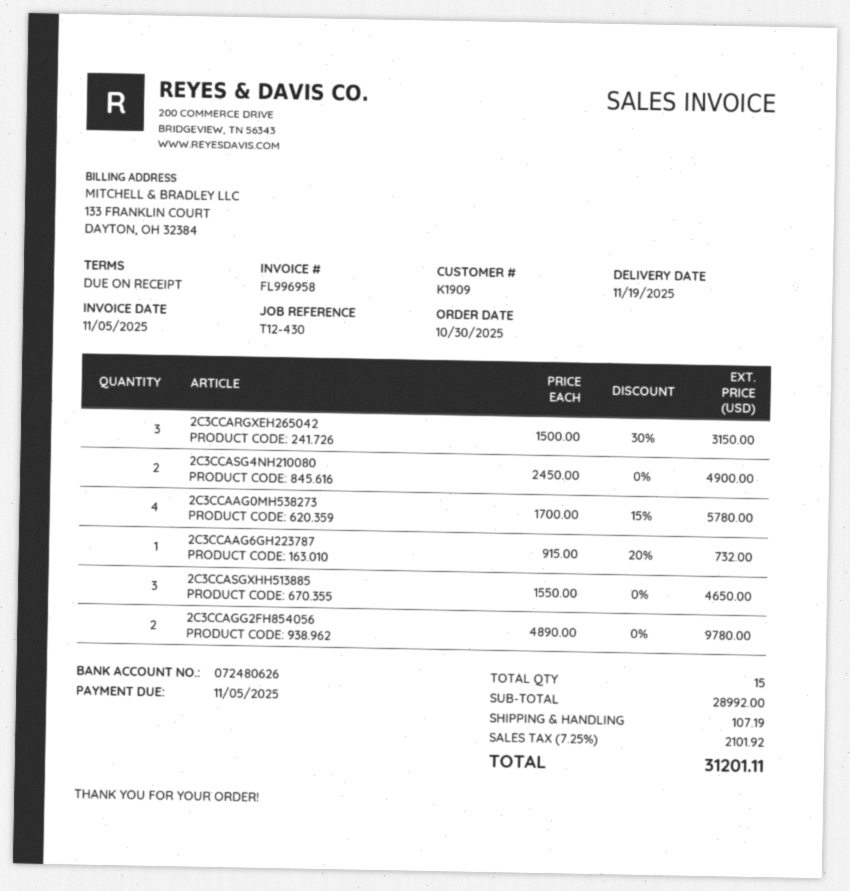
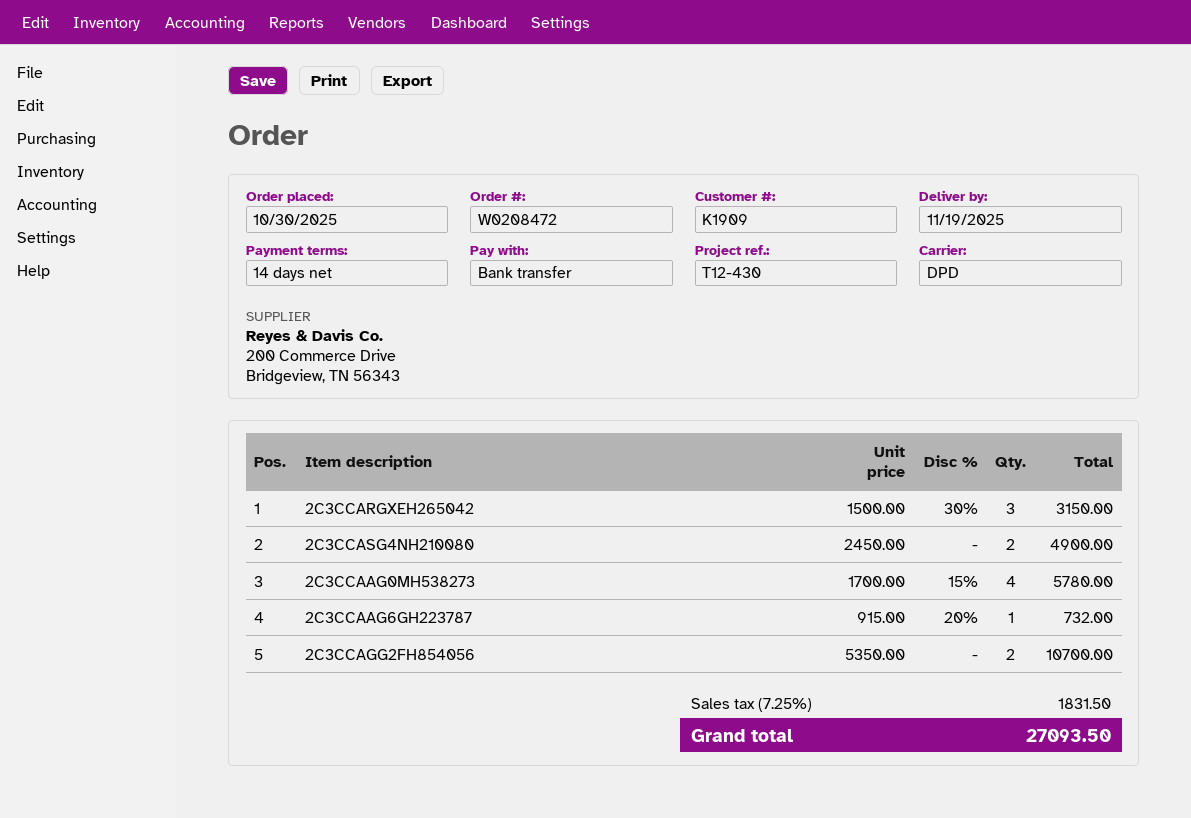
payment terms: on receipt -> 14 days
2C3CCASGXHH513885: 3 x 1550.00 = 4650.00 -> none
2C3CCAGG2FH854056: 2 x 4890.00 = 9780.00 -> 2 x 5350.00 = 10700.00
shipping: 107.19 -> none
tax: 7.25% = 2101.92 -> 7.25% = 1831.50
total: 31201.11 -> 27093.50

